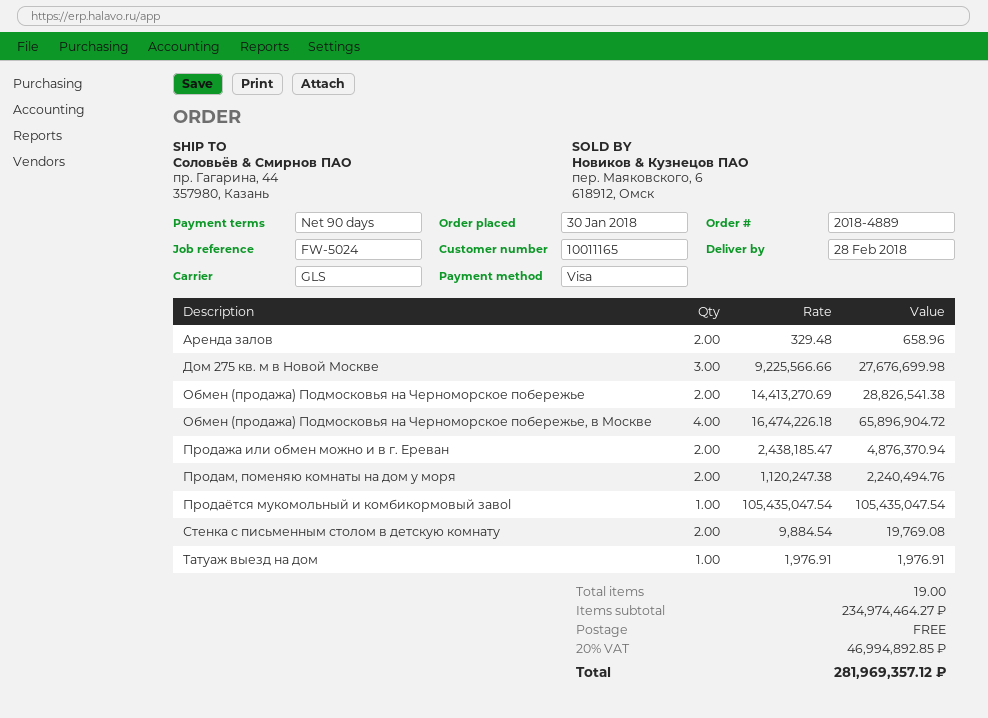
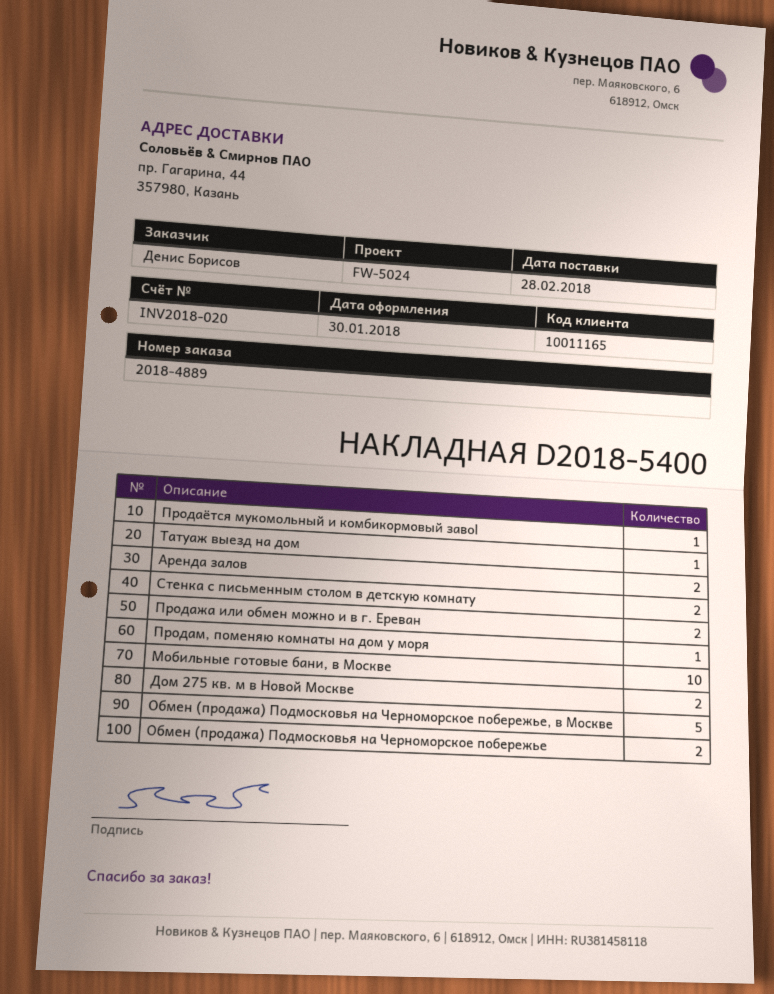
Дом 275 кв. м в Новой Москве: 3 -> 2
Обмен (продажа) Подмосковья на Черноморское побережье, в Москве: 4 -> 5
Продам, поменяю комнаты на дом у моря: 2 -> 1
Мобильные готовые бани, в Москве: none -> 10

